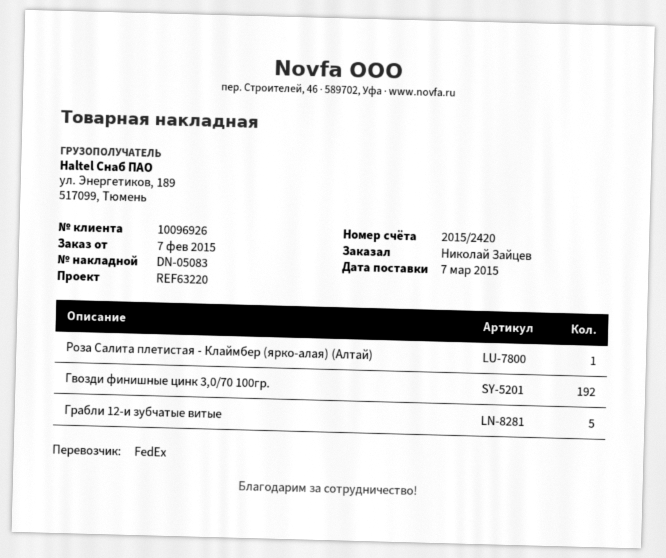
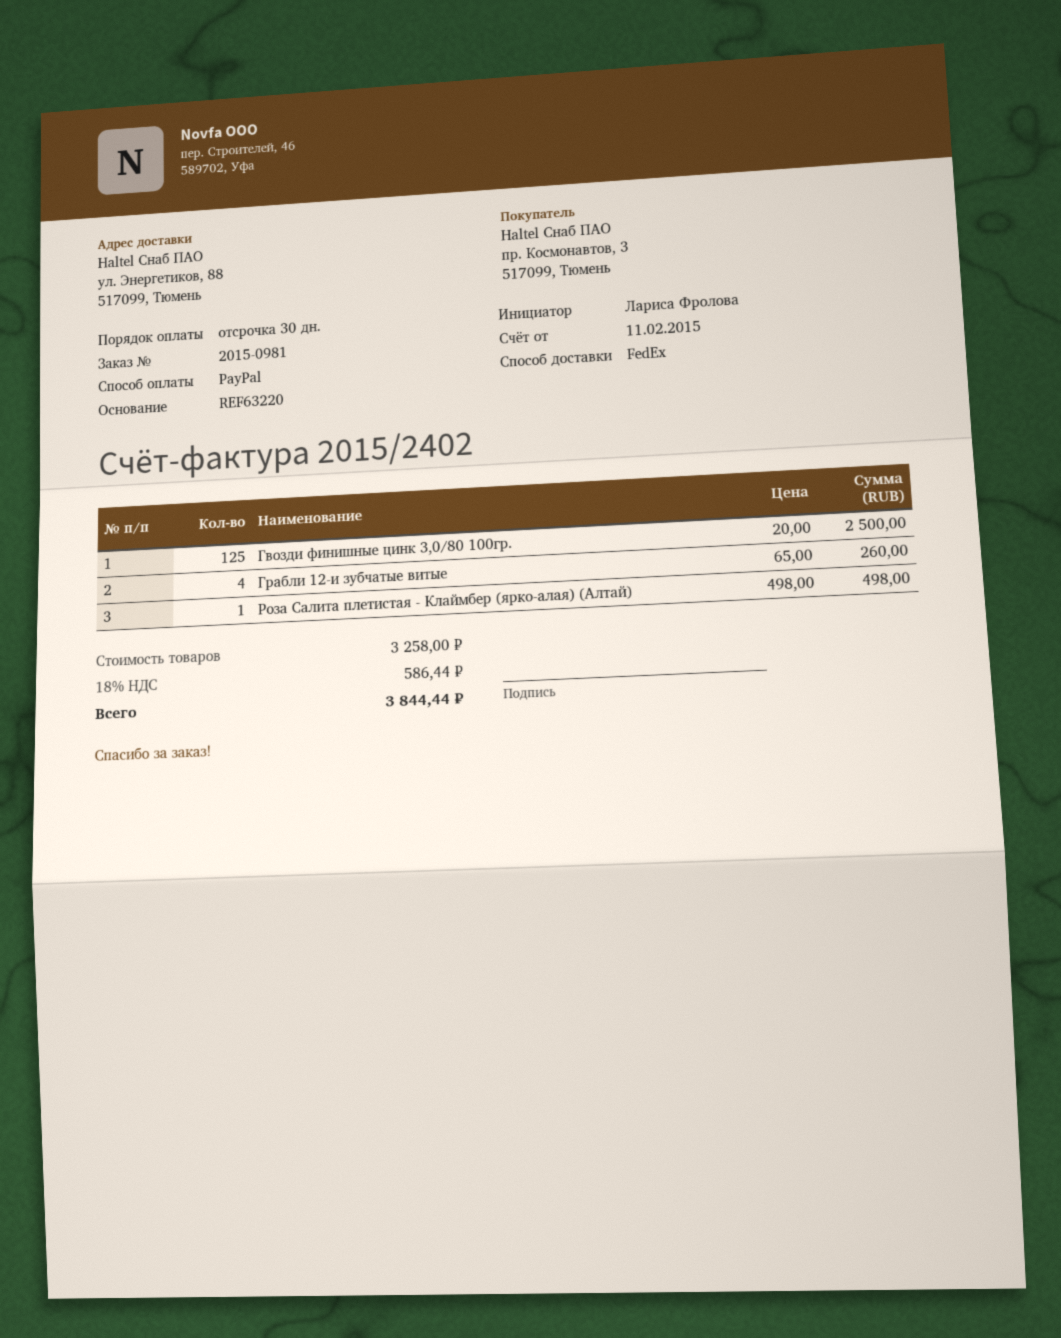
invoice number: 2015/2420 -> 2015/2402
ordered by: Николай Зайцев -> Лариса Фролова
ship to: ул. Энергетиков, 189, 517099, Тюмень -> ул. Энергетиков, 88, 517099, Тюмень
Гвозди финишные цинк 3,0/70 100гр.: 192 -> none
Грабли 12-и зубчатые витые: 5 -> 4
Гвозди финишные цинк 3,0/80 100гр.: none -> 125

